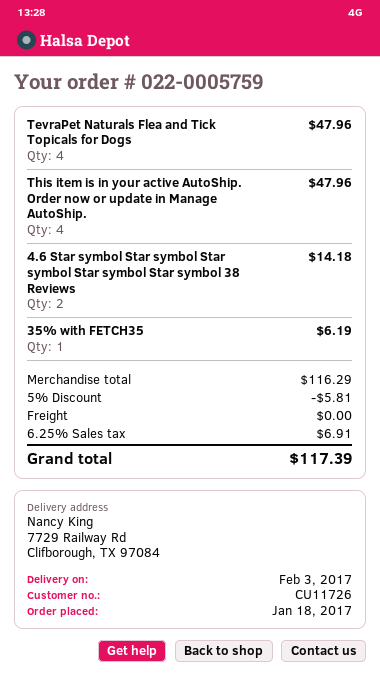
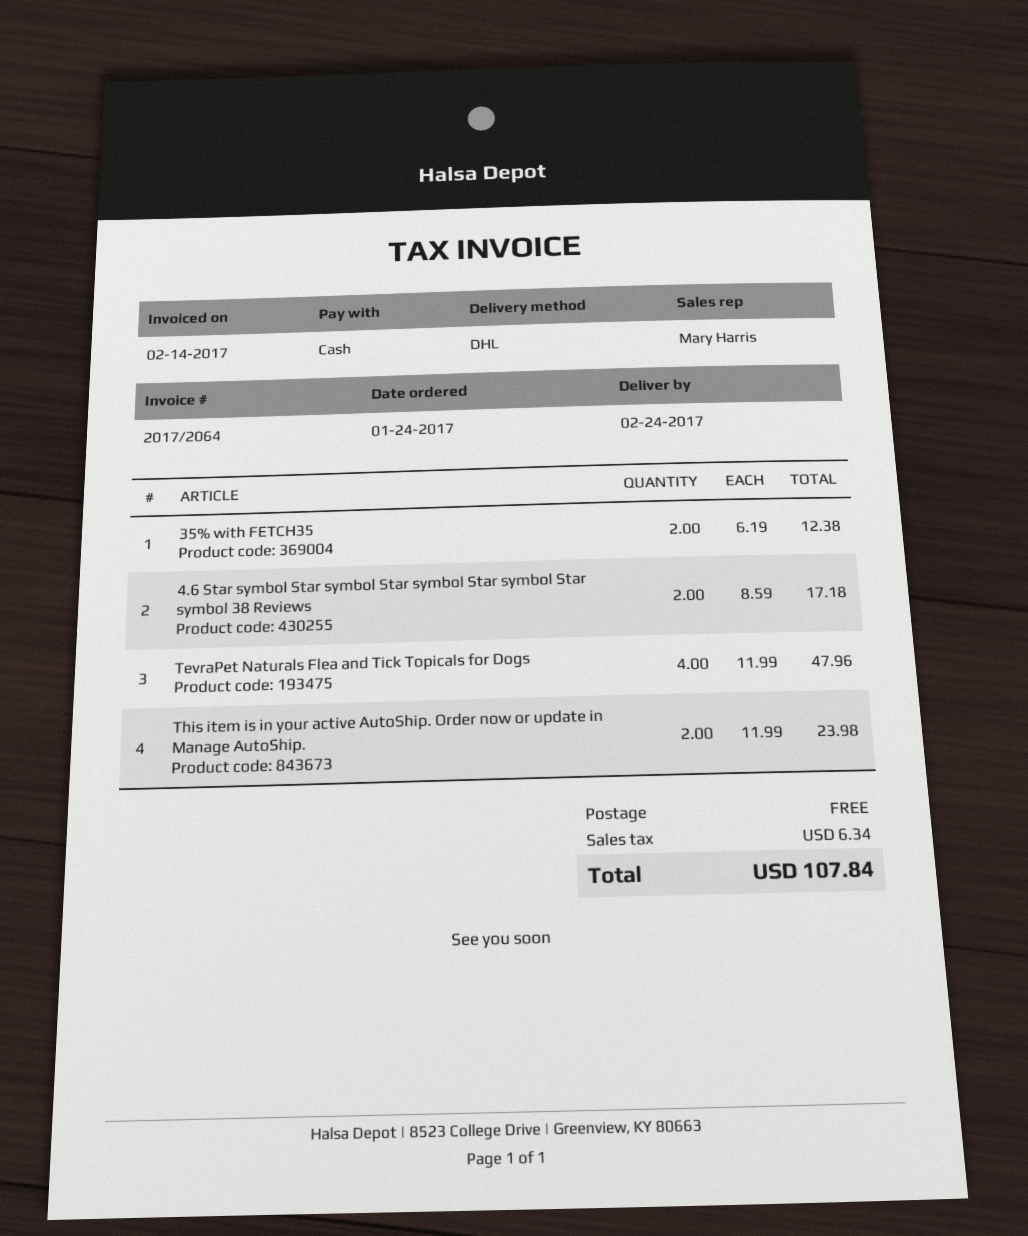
order date: 2017-01-18 -> 2017-01-24
delivery date: 2017-02-03 -> 2017-02-24
This item is in your active AutoShip. Order now or update in Manage AutoShip.: 4 for 47.96 -> 2 for 23.98
4.6 Star symbol Star symbol Star symbol Star symbol Star symbol 38 Reviews: 2 for 14.18 -> 2 for 17.18
35% with FETCH35: 1 for 6.19 -> 2 for 12.38
discount: 5% = 5.81 -> none
tax: 6.91 -> 6.34
total: 117.39 -> 107.84

